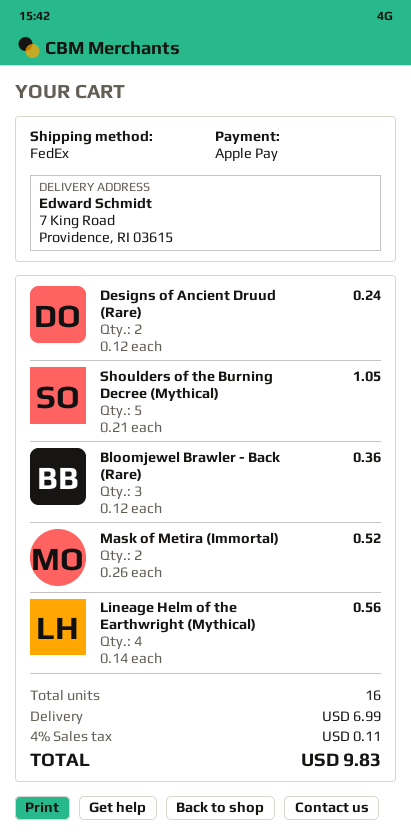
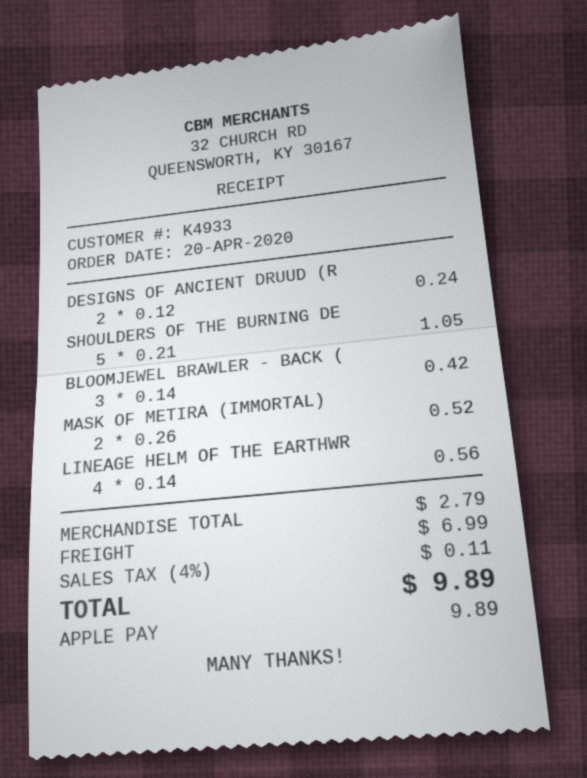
Bloomjewel Brawler - Back (Rare): 3 x 0.12 = 0.36 -> 3 x 0.14 = 0.42
total: 9.83 -> 9.89

